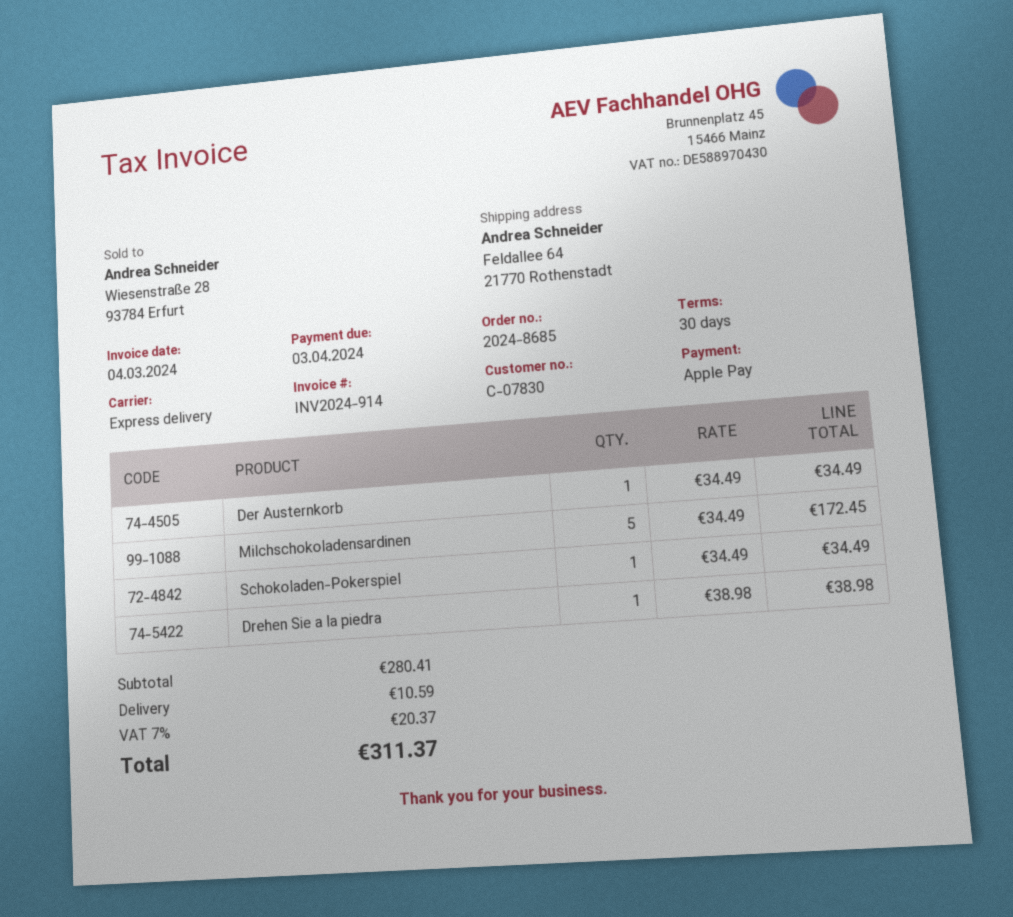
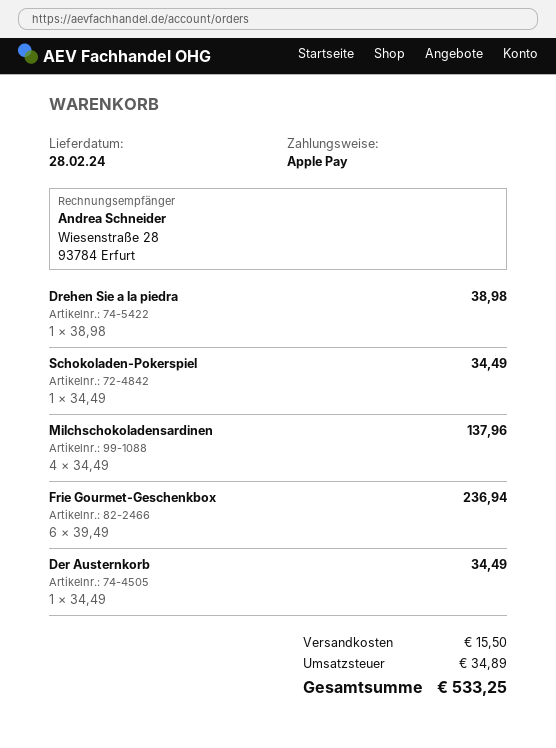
Milchschokoladensardinen: 5 x 34.49 = 172.45 -> 4 x 34.49 = 137.96
Frie Gourmet-Geschenkbox: none -> 6 x 39.49 = 236.94
shipping: 10.59 -> 15.50
tax: 20.37 -> 34.89
total: 311.37 -> 533.25

